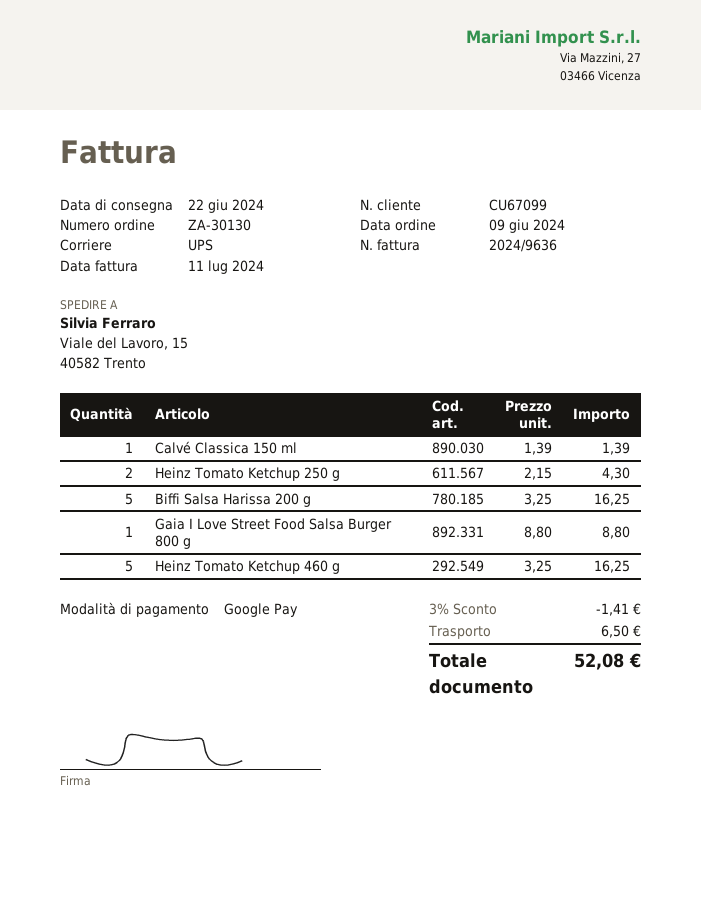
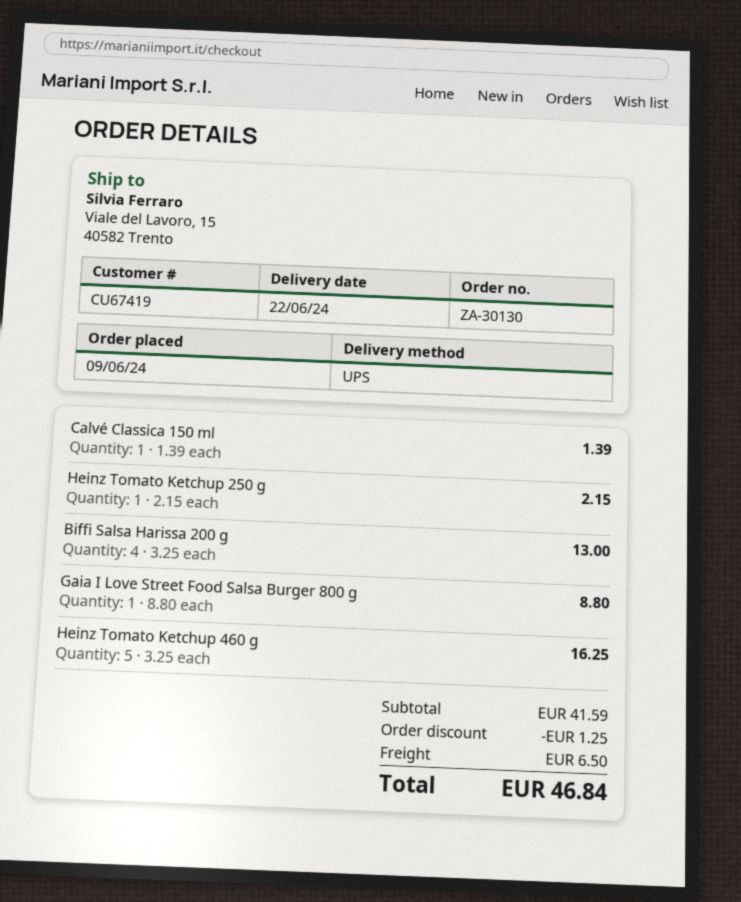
customer number: CU67099 -> CU67419
Heinz Tomato Ketchup 250 g: 2 x 2.15 = 4.30 -> 1 x 2.15 = 2.15
Biffi Salsa Harissa 200 g: 5 x 3.25 = 16.25 -> 4 x 3.25 = 13.00
discount: 1.41 -> 1.25
total: 52.08 -> 46.84

